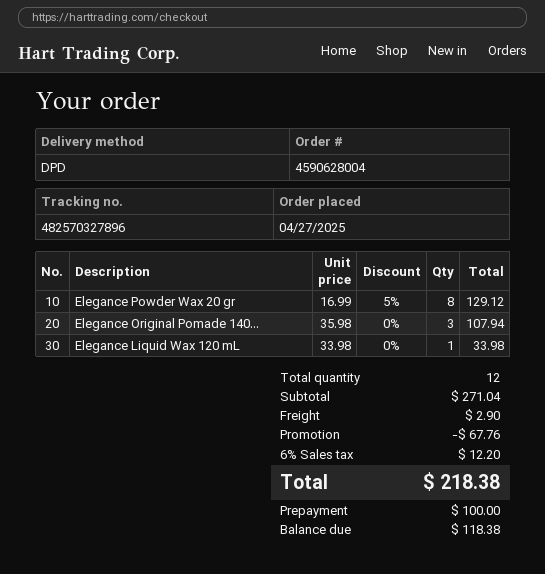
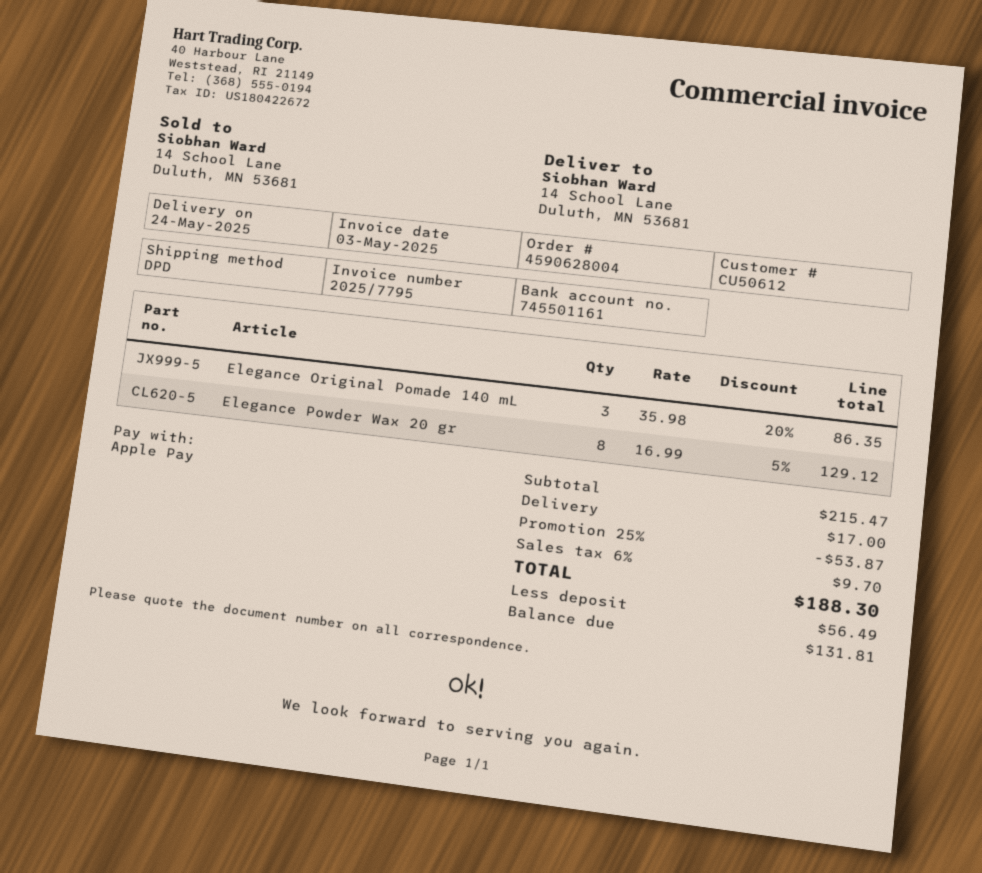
Elegance Original Pomade 140...: 3 x 35.98 = 107.94 -> 3 x 35.98 - 20% = 86.35
Elegance Liquid Wax 120 mL: 1 x 33.98 = 33.98 -> none
subtotal: 271.04 -> 215.47
discount: 67.76 -> 53.87
shipping: 2.90 -> 17.00
tax: 6% = 12.20 -> 6% = 9.70
total: 218.38 -> 188.30
deposit: 100.00 -> 56.49
balance: 118.38 -> 131.81

